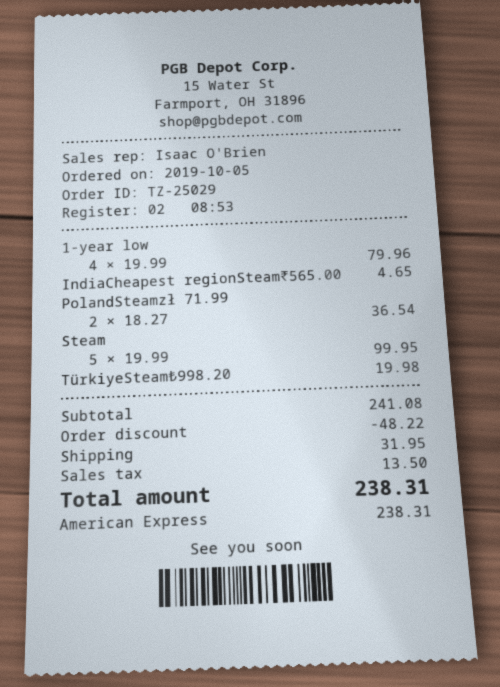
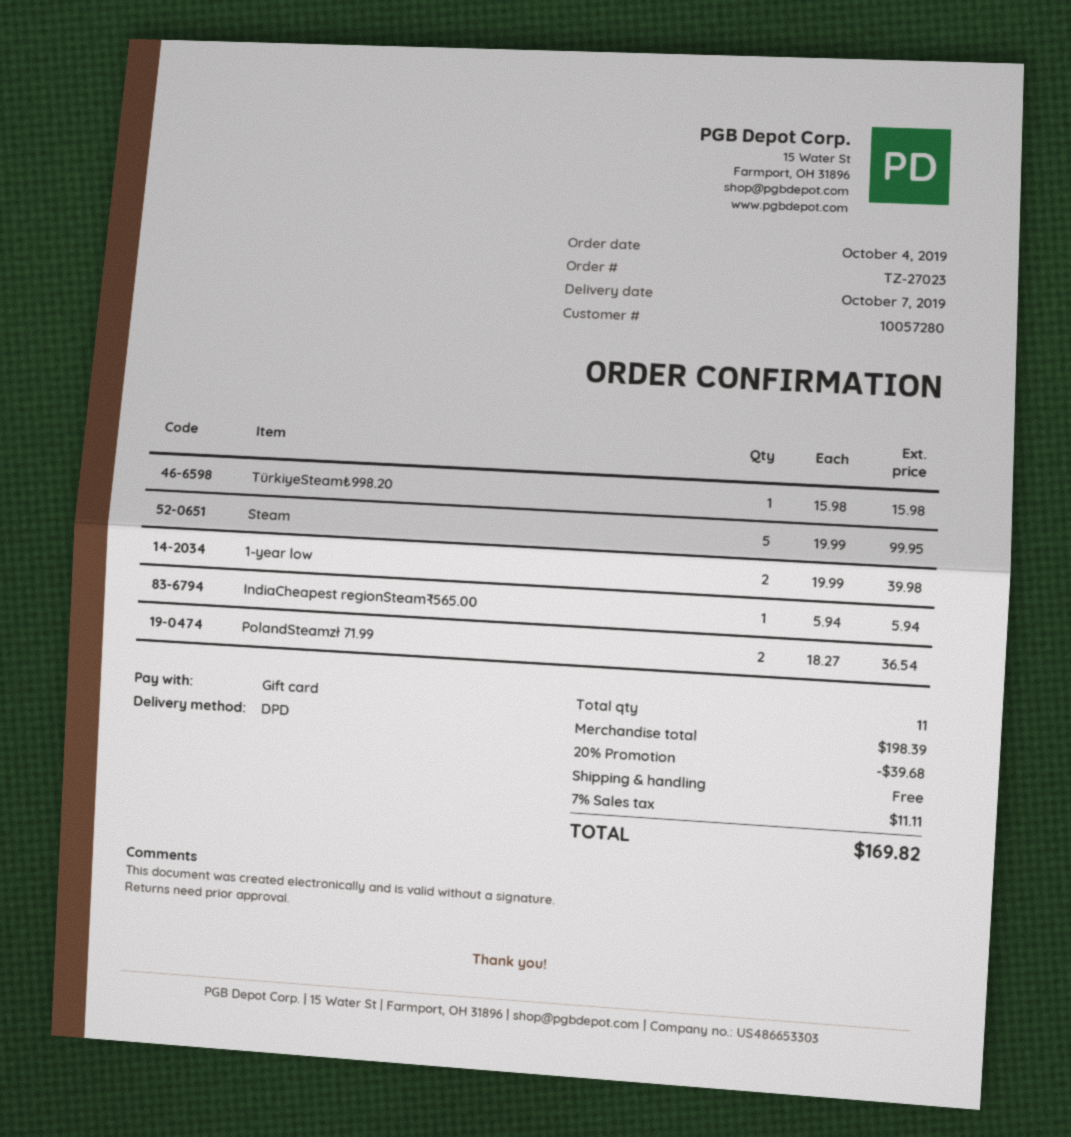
order number: TZ-25029 -> TZ-27023
order date: 2019-10-05 -> 2019-10-04
payment method: American Express -> gift card
1-year low: 4 x 19.99 = 79.96 -> 2 x 19.99 = 39.98
IndiaCheapest regionSteam₹565.00: 1 x 4.65 = 4.65 -> 1 x 5.94 = 5.94
TürkiyeSteam₺998.20: 1 x 19.98 = 19.98 -> 1 x 15.98 = 15.98
subtotal: 241.08 -> 198.39
discount: 48.22 -> 39.68
shipping: 31.95 -> 0.00
tax: 13.50 -> 11.11
total: 238.31 -> 169.82

